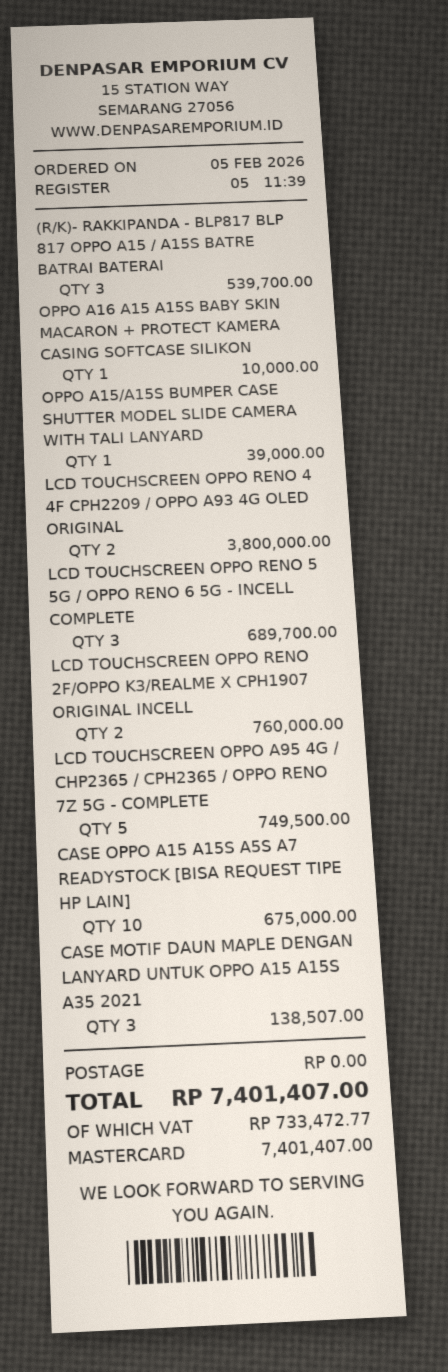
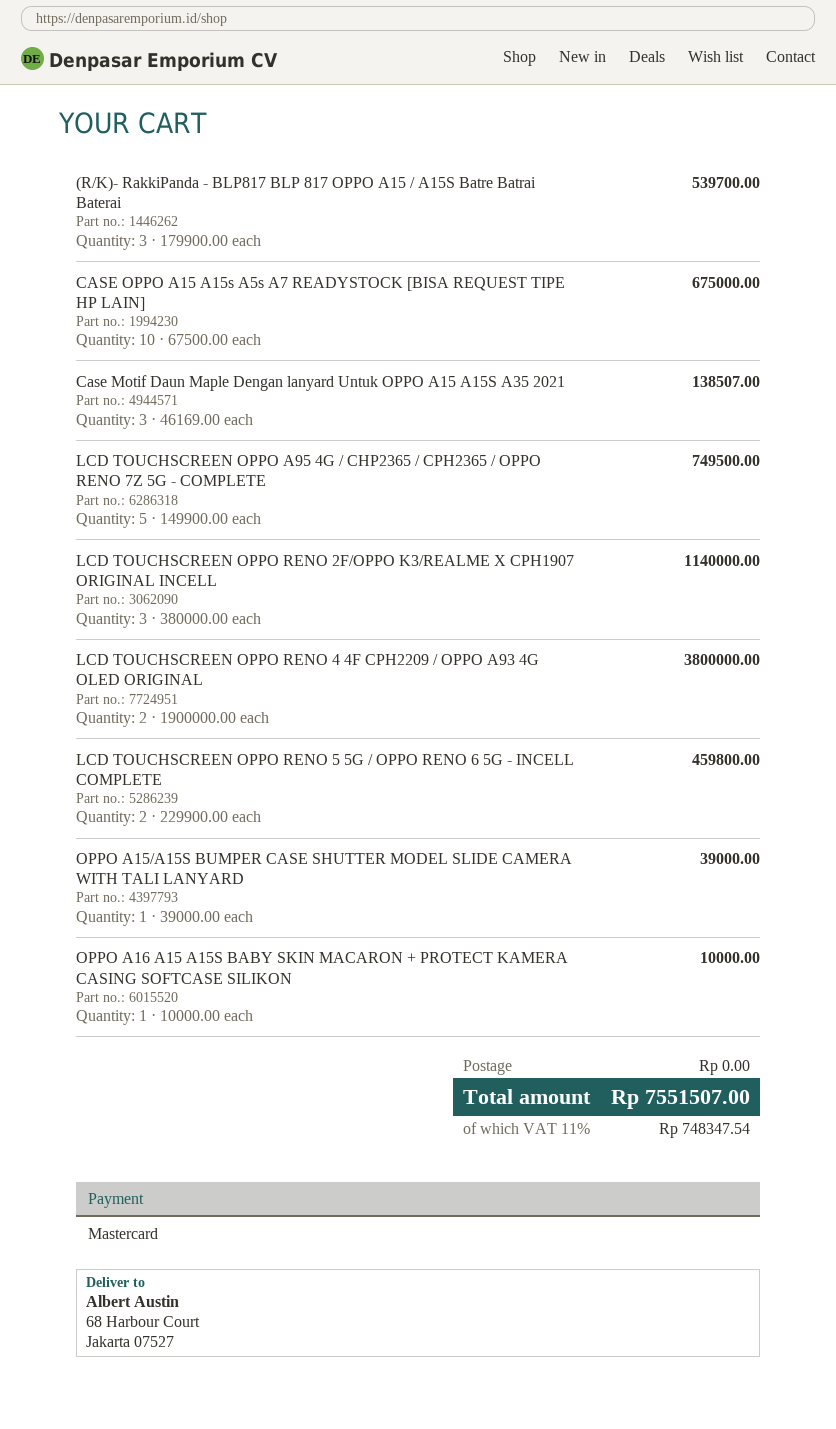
LCD TOUCHSCREEN OPPO RENO 5 5G / OPPO RENO 6 5G - INCELL COMPLETE: 3 for 689700.00 -> 2 for 459800.00
LCD TOUCHSCREEN OPPO RENO 2F/OPPO K3/REALME X CPH1907 ORIGINAL INCELL: 2 for 760000.00 -> 3 for 1140000.00
tax: 733472.77 -> 748347.54
total: 7401407.00 -> 7551507.00

